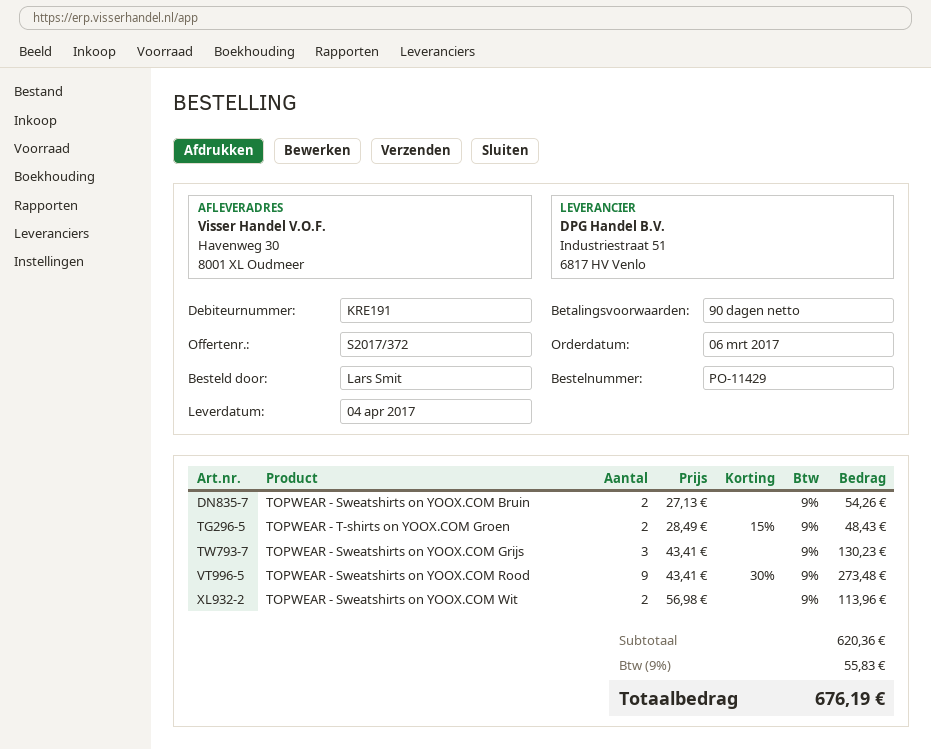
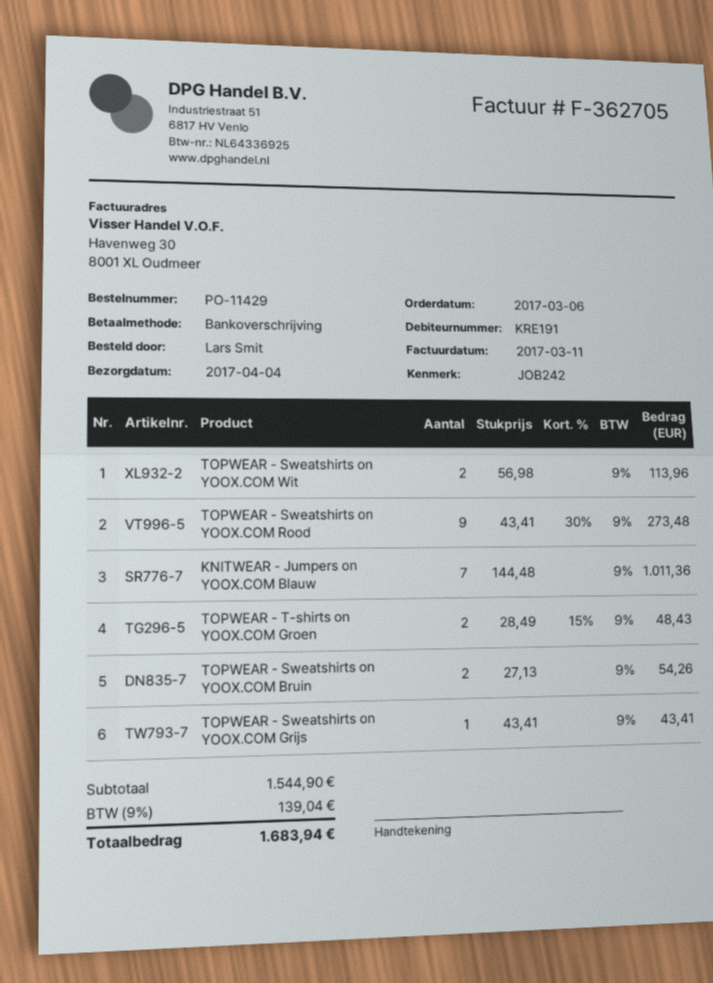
TOPWEAR - Sweatshirts on YOOX.COM Grijs: 3 x 43.41 = 130.23 -> 1 x 43.41 = 43.41
KNITWEAR - Jumpers on YOOX.COM Blauw: none -> 7 x 144.48 = 1011.36
subtotal: 620.36 -> 1544.90
tax: 9% = 55.83 -> 9% = 139.04
total: 676.19 -> 1683.94

